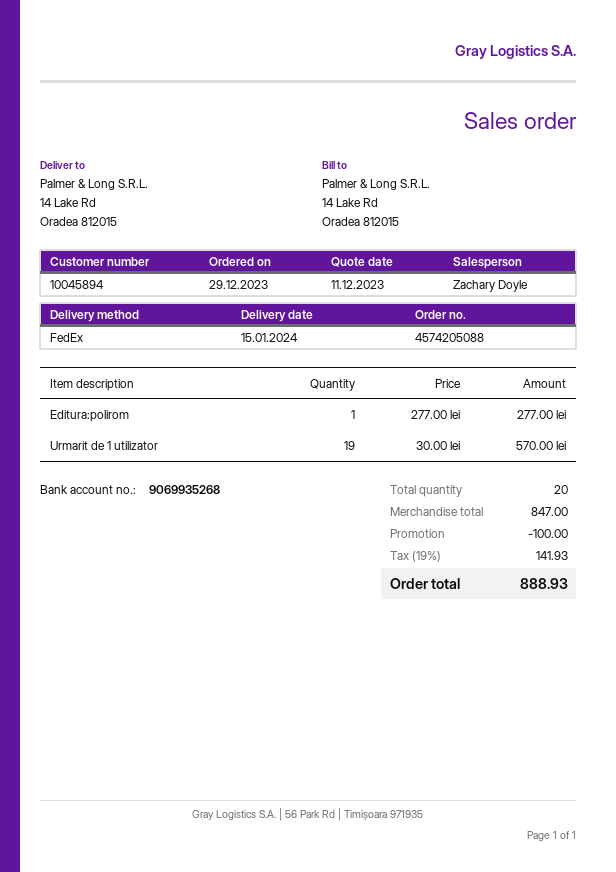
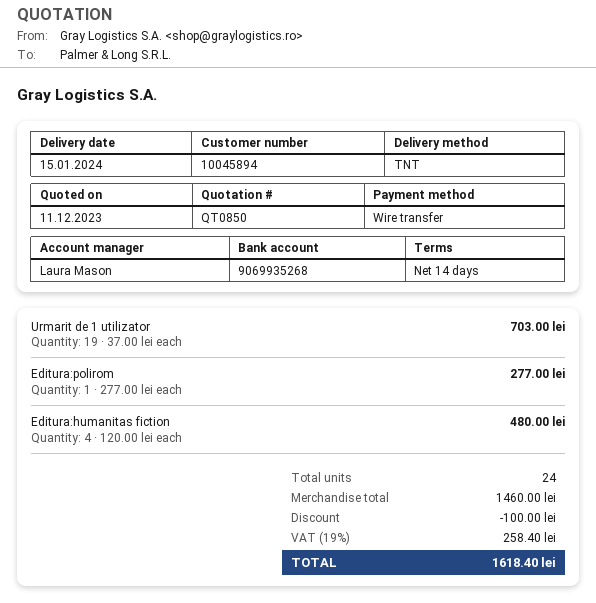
sales rep: Zachary Doyle -> Laura Mason
shipping method: FedEx -> TNT
Urmarit de 1 utilizator: 19 x 30.00 = 570.00 -> 19 x 37.00 = 703.00
Editura:humanitas fiction: none -> 4 x 120.00 = 480.00
total quantity: 20 -> 24
subtotal: 847.00 -> 1460.00
tax: 19% = 141.93 -> 19% = 258.40
total: 888.93 -> 1618.40

